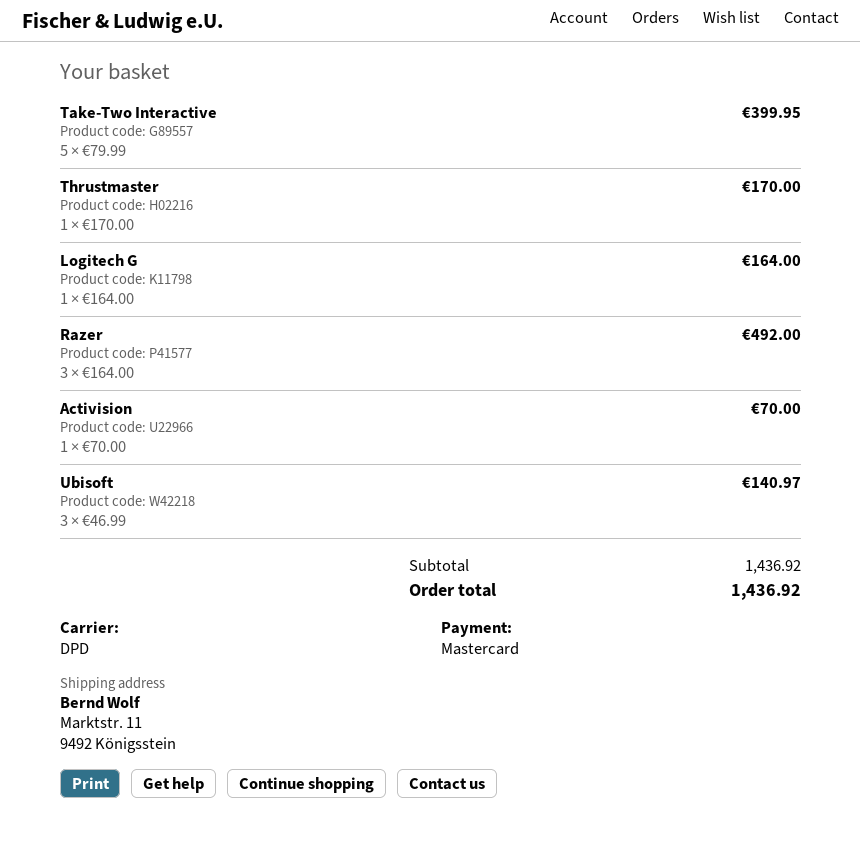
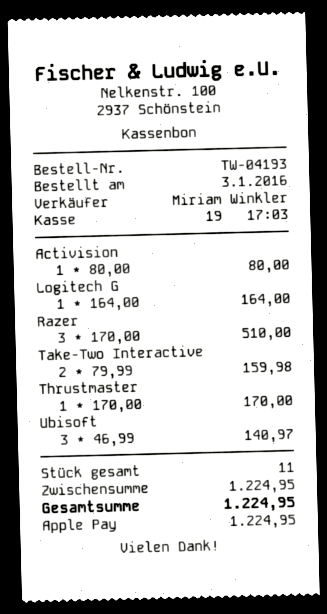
payment method: Mastercard -> Apple Pay
Take-Two Interactive: 5 x 79.99 = 399.95 -> 2 x 79.99 = 159.98
Razer: 3 x 164.00 = 492.00 -> 3 x 170.00 = 510.00
Activision: 1 x 70.00 = 70.00 -> 1 x 80.00 = 80.00
subtotal: 1436.92 -> 1224.95
total: 1436.92 -> 1224.95

